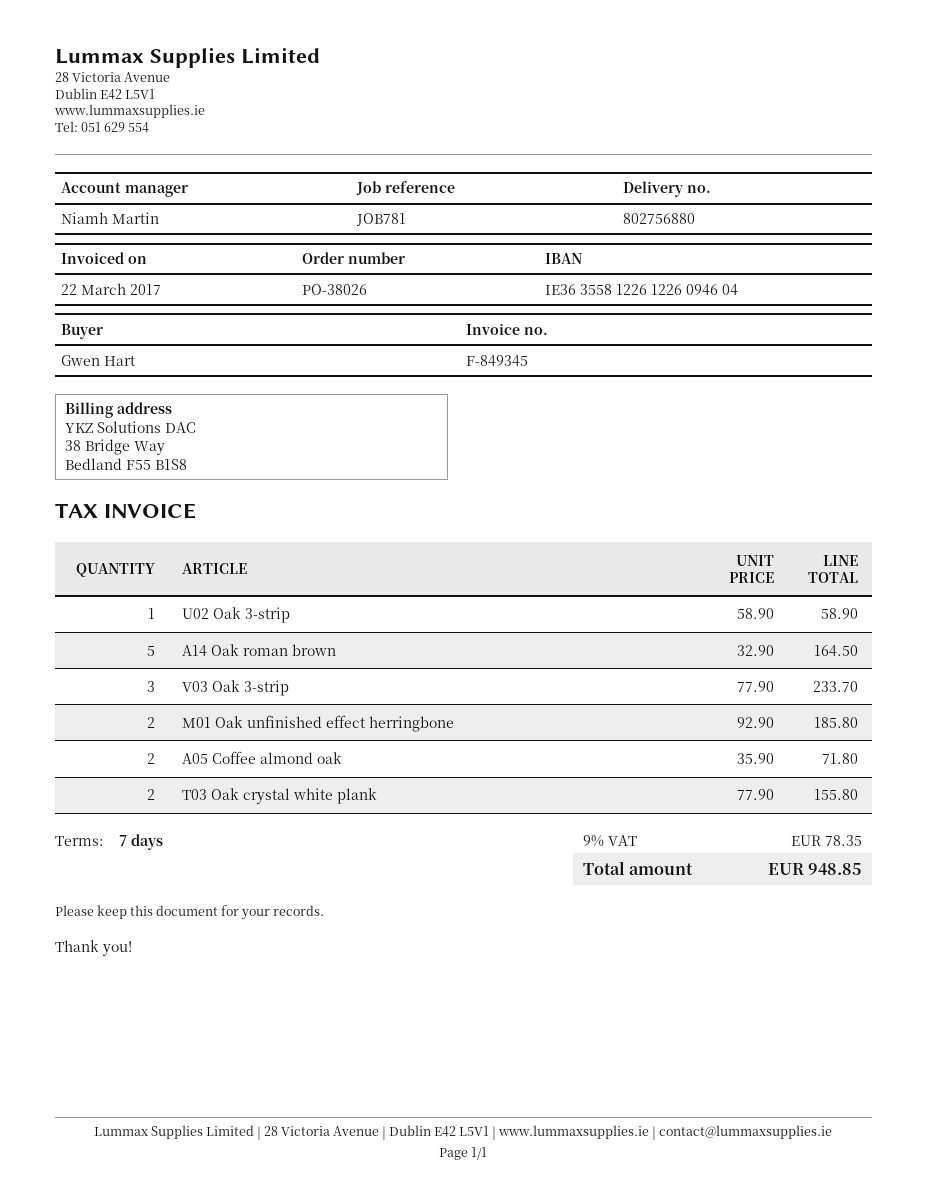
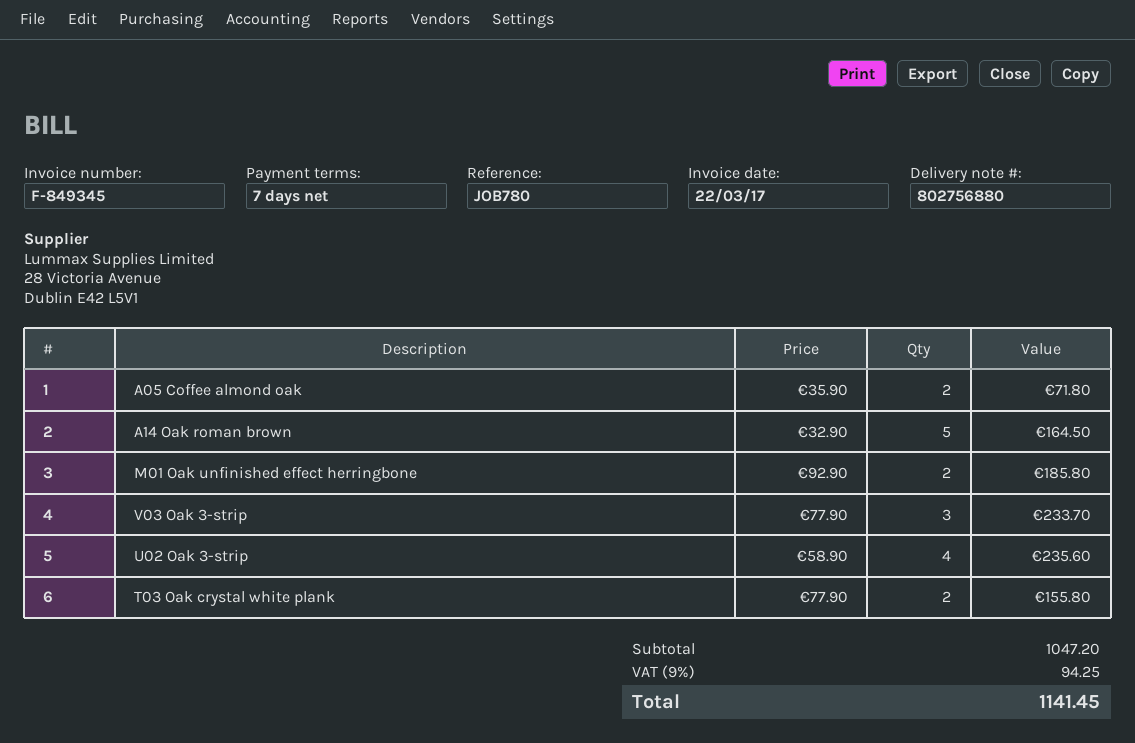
reference: JOB781 -> JOB780
U02 Oak 3-strip: 1 x 58.90 = 58.90 -> 4 x 58.90 = 235.60
tax: 9% = 78.35 -> 9% = 94.25
total: 948.85 -> 1141.45

